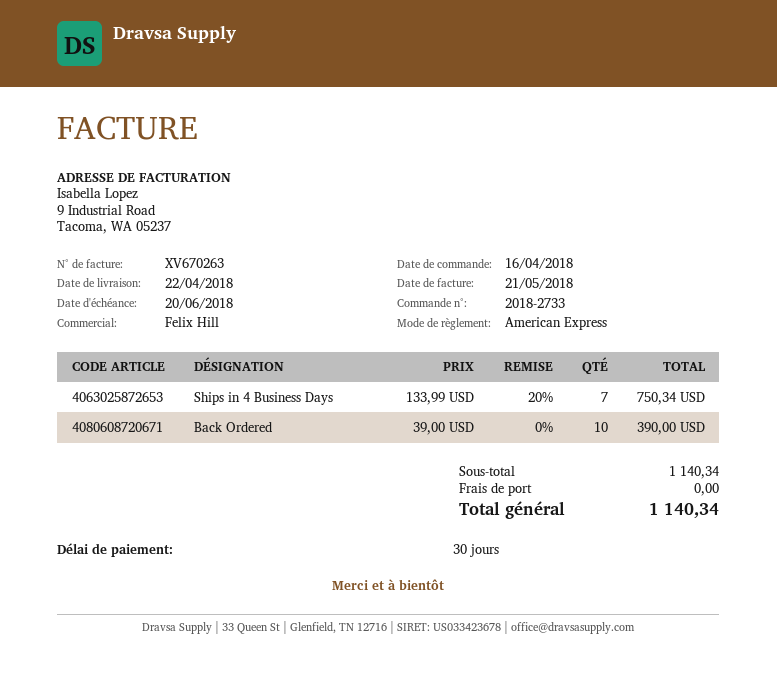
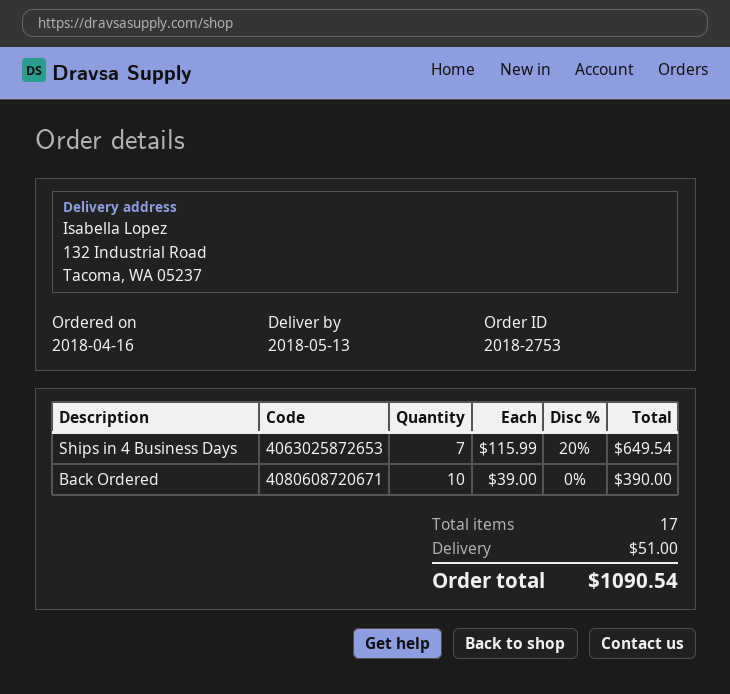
order number: 2018-2733 -> 2018-2753
delivery date: 2018-04-22 -> 2018-05-13
Ships in 4 Business Days: 7 x 133.99 - 20% = 750.34 -> 7 x 115.99 - 20% = 649.54
shipping: 0.00 -> 51.00
total: 1140.34 -> 1090.54

